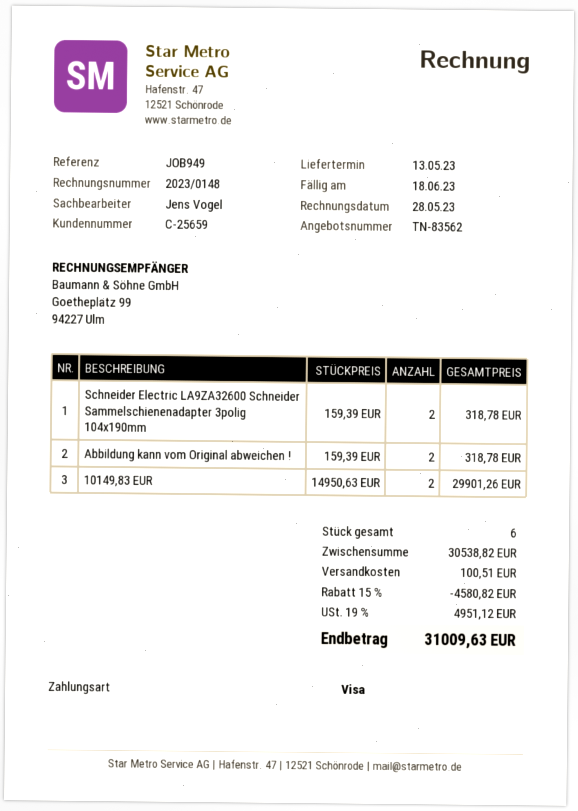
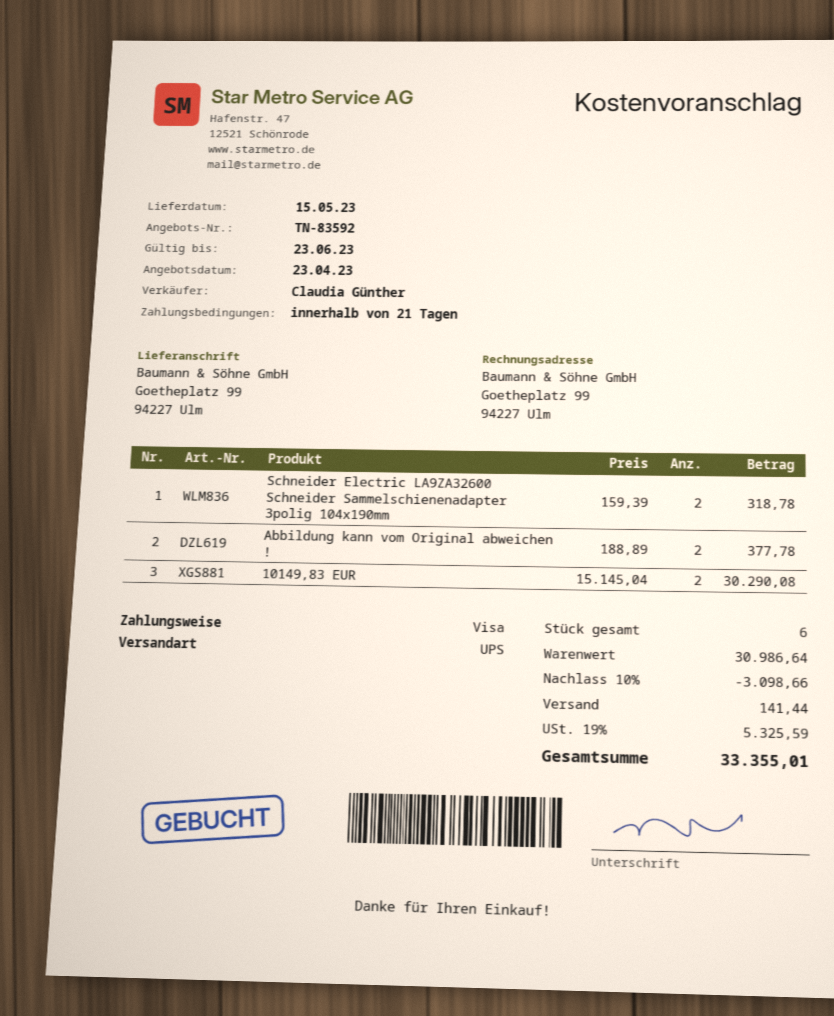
quote number: TN-83562 -> TN-83592
delivery date: 2023-05-13 -> 2023-05-15
sales rep: Jens Vogel -> Claudia Günther
Abbildung kann vom Original abweichen !: 2 x 159.39 = 318.78 -> 2 x 188.89 = 377.78
10149,83 EUR: 2 x 14950.63 = 29901.26 -> 2 x 15145.04 = 30290.08
subtotal: 30538.82 -> 30986.64
discount: 15% = 4580.82 -> 10% = 3098.66
shipping: 100.51 -> 141.44
tax: 19% = 4951.12 -> 19% = 5325.59
total: 31009.63 -> 33355.01

